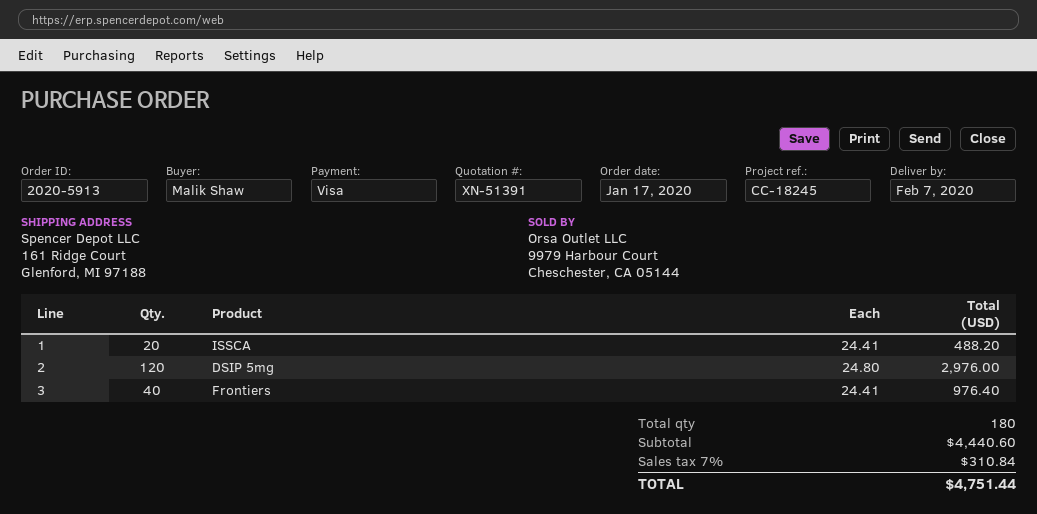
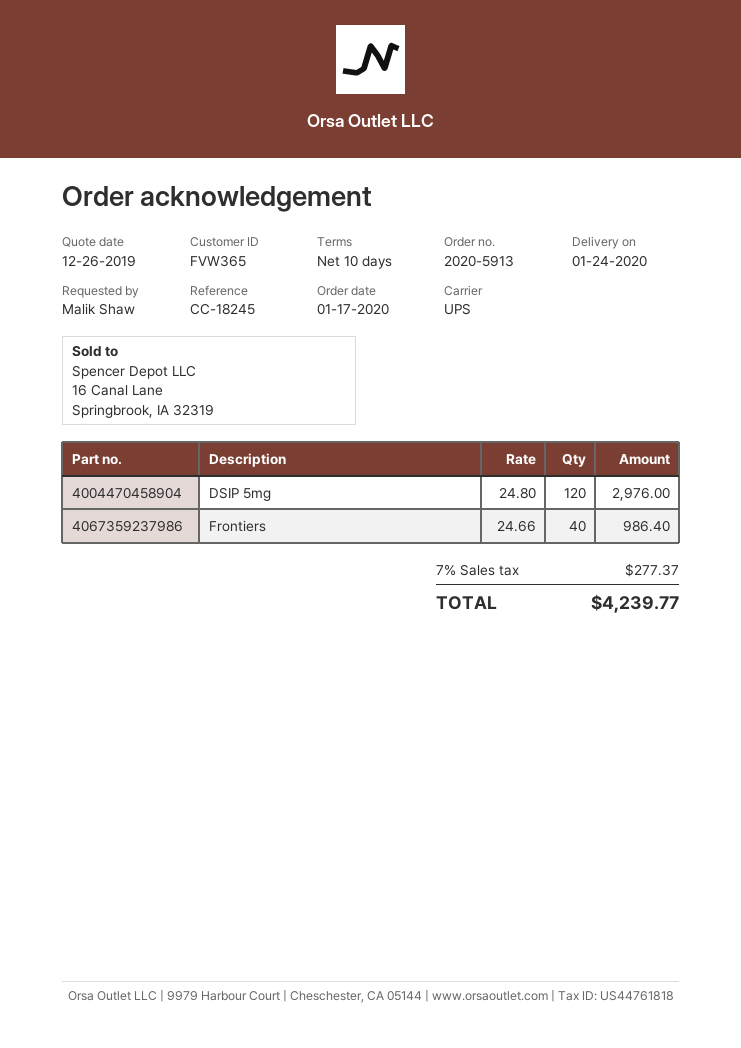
delivery date: 2020-02-07 -> 2020-01-24
ISSCA: 20 x 24.41 = 488.20 -> none
Frontiers: 40 x 24.41 = 976.40 -> 40 x 24.66 = 986.40
tax: 7% = 310.84 -> 7% = 277.37
total: 4751.44 -> 4239.77

